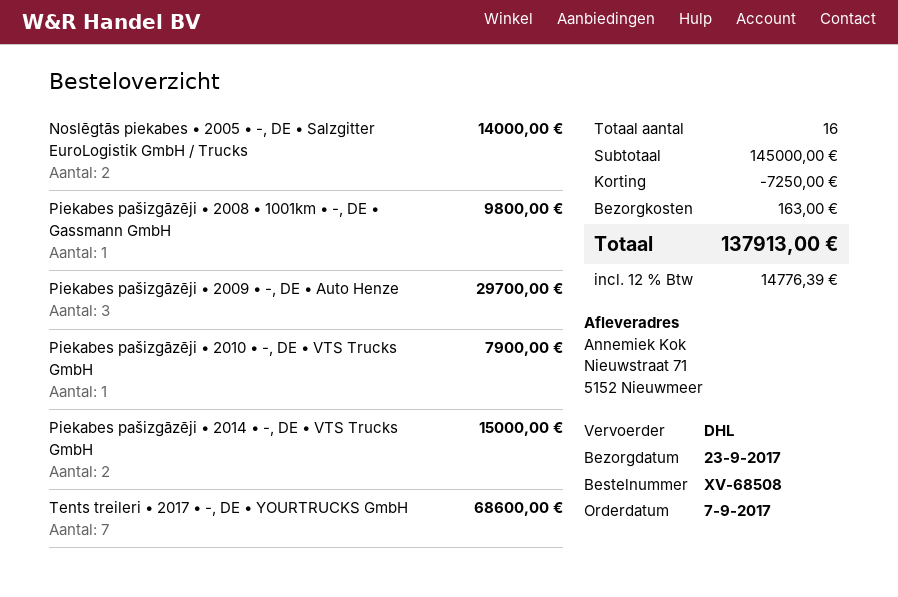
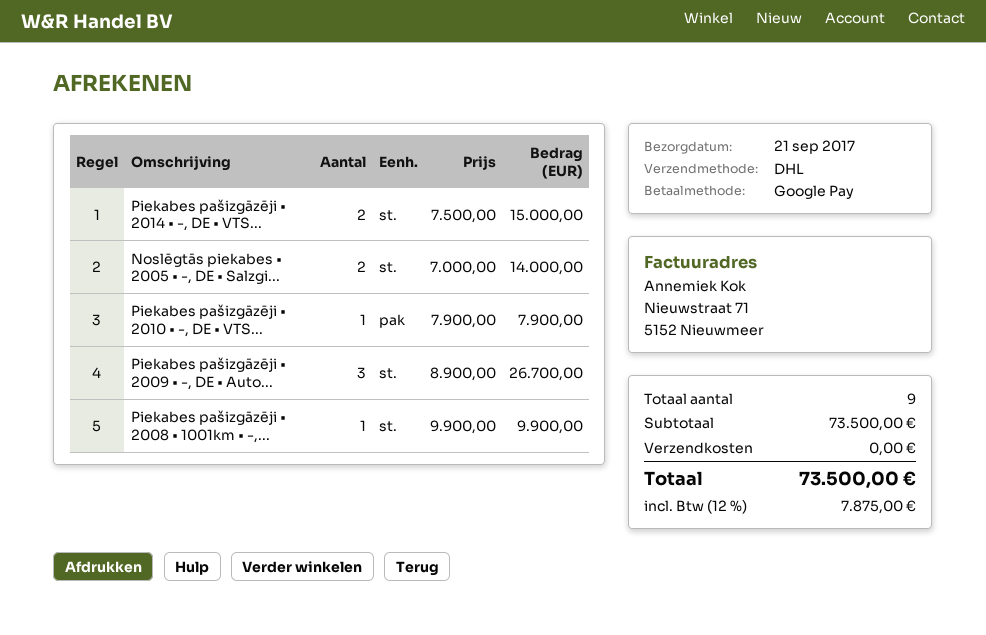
delivery date: 2017-09-23 -> 2017-09-21
Piekabes pašizgāzēji • 2008 • 1001km • -, DE • Gassmann GmbH: 1 for 9800.00 -> 1 for 9900.00
Piekabes pašizgāzēji • 2009 • -, DE • Auto Henze: 3 for 29700.00 -> 3 for 26700.00
Tents treileri • 2017 • -, DE • YOURTRUCKS GmbH: 7 for 68600.00 -> none
total quantity: 16 -> 9
subtotal: 145000.00 -> 73500.00
discount: 7250.00 -> none
shipping: 163.00 -> 0.00
tax: 12% = 14776.39 -> 12% = 7875.00
total: 137913.00 -> 73500.00

